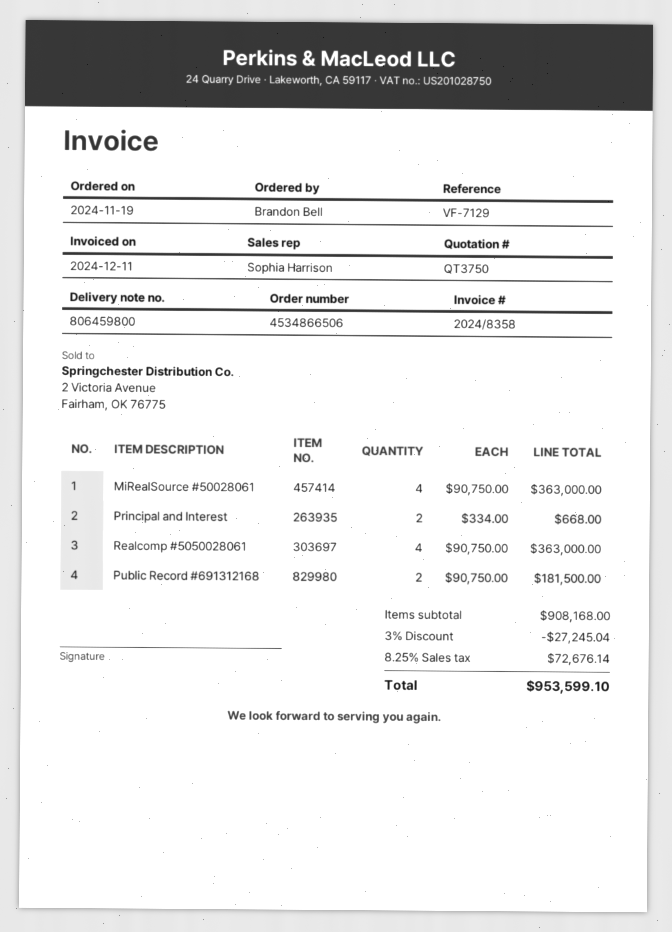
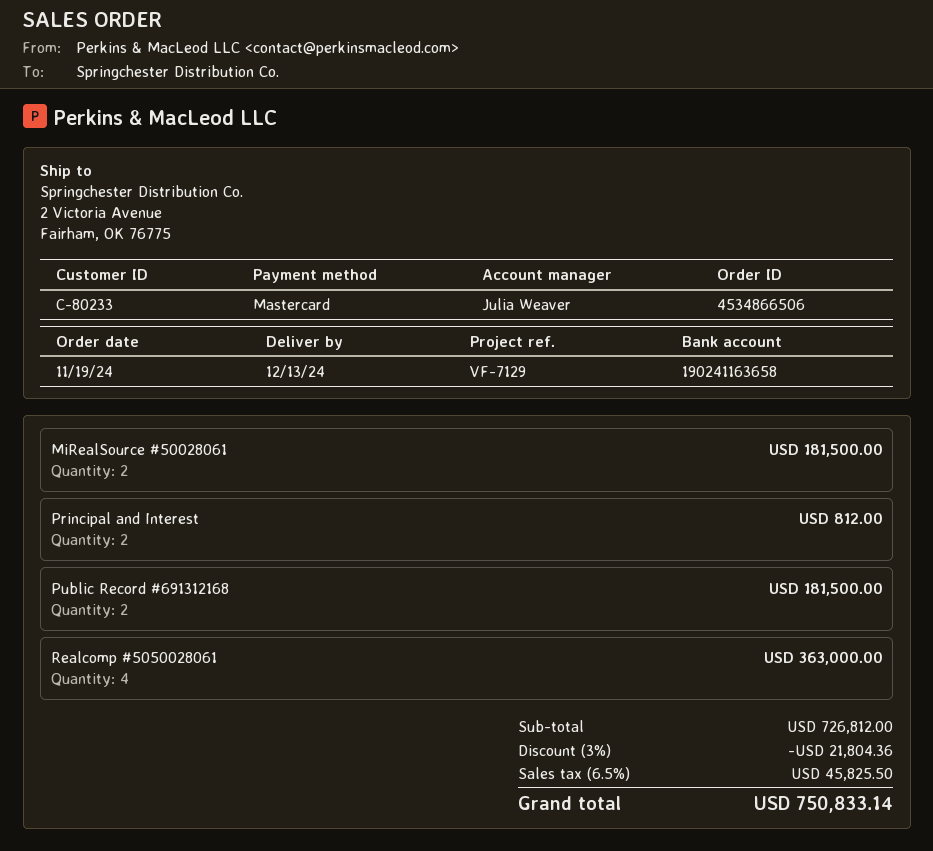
sales rep: Sophia Harrison -> Julia Weaver
MiRealSource #50028061: 4 for 363000.00 -> 2 for 181500.00
Principal and Interest: 2 for 668.00 -> 2 for 812.00
subtotal: 908168.00 -> 726812.00
discount: 3% = 27245.04 -> 3% = 21804.36
tax: 8.25% = 72676.14 -> 6.5% = 45825.50
total: 953599.10 -> 750833.14

